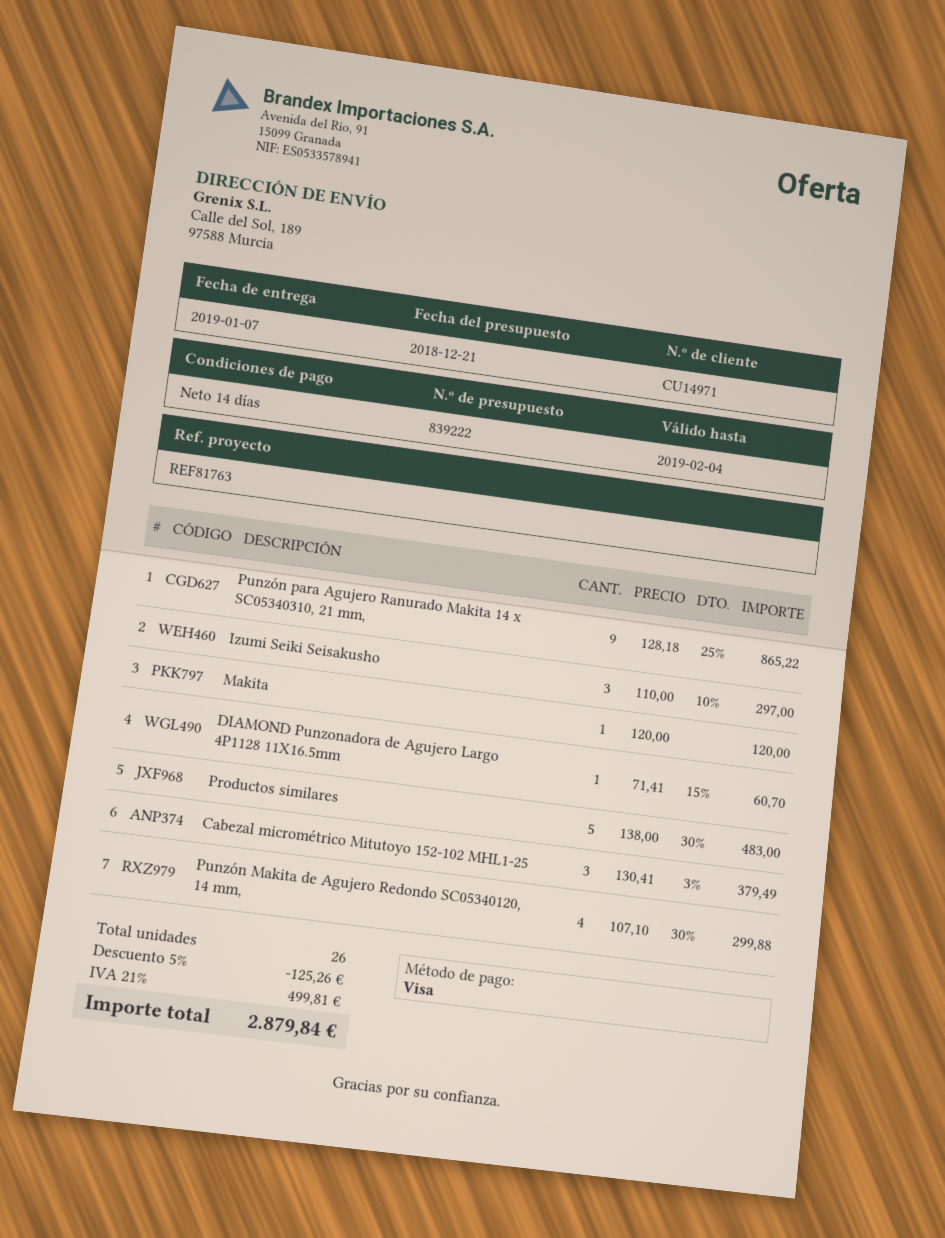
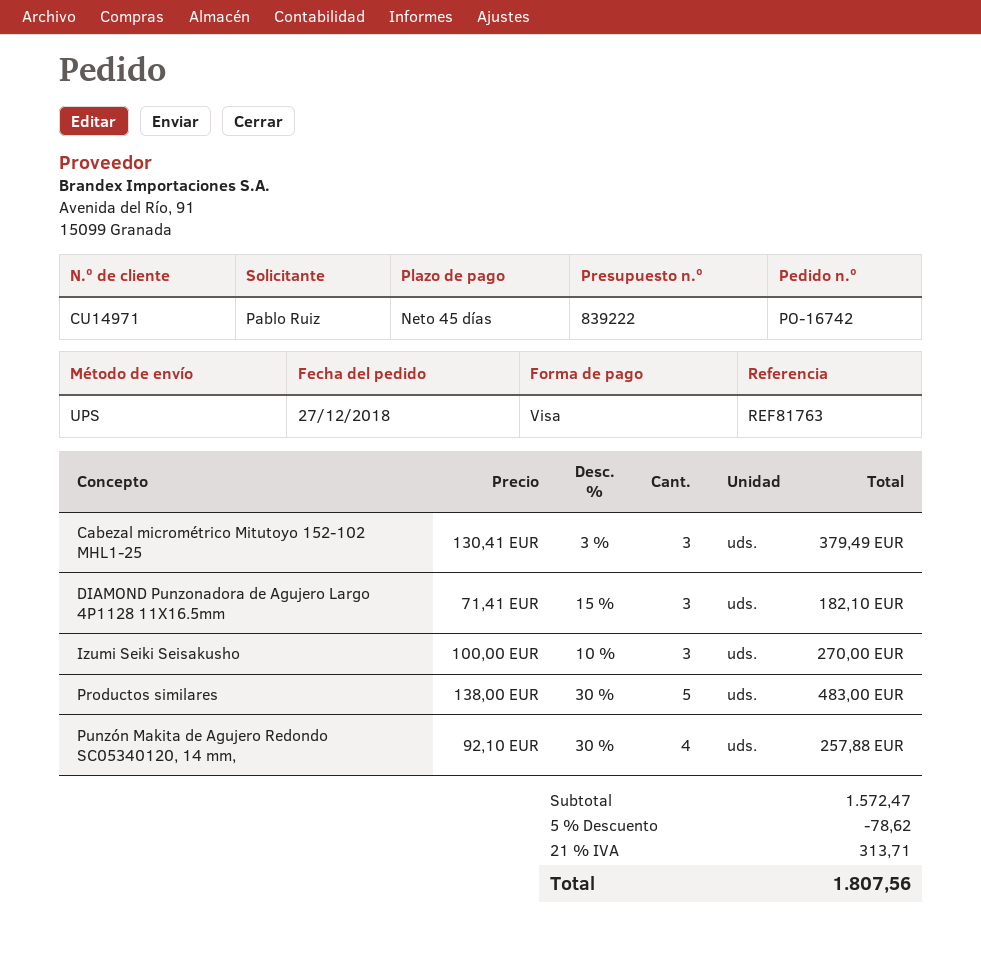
payment terms: 14 days -> 45 days
Punzón para Agujero Ranurado Makita 14 x SC05340310, 21 mm,: 9 x 128.18 - 25% = 865.22 -> none
Izumi Seiki Seisakusho: 3 x 110.00 - 10% = 297.00 -> 3 x 100.00 - 10% = 270.00
Makita: 1 x 120.00 = 120.00 -> none
DIAMOND Punzonadora de Agujero Largo 4P1128 11X16.5mm: 1 x 71.41 - 15% = 60.70 -> 3 x 71.41 - 15% = 182.10
Punzón Makita de Agujero Redondo SC05340120, 14 mm,: 4 x 107.10 - 30% = 299.88 -> 4 x 92.10 - 30% = 257.88
discount: 5% = 125.26 -> 5% = 78.62
tax: 21% = 499.81 -> 21% = 313.71
total: 2879.84 -> 1807.56

